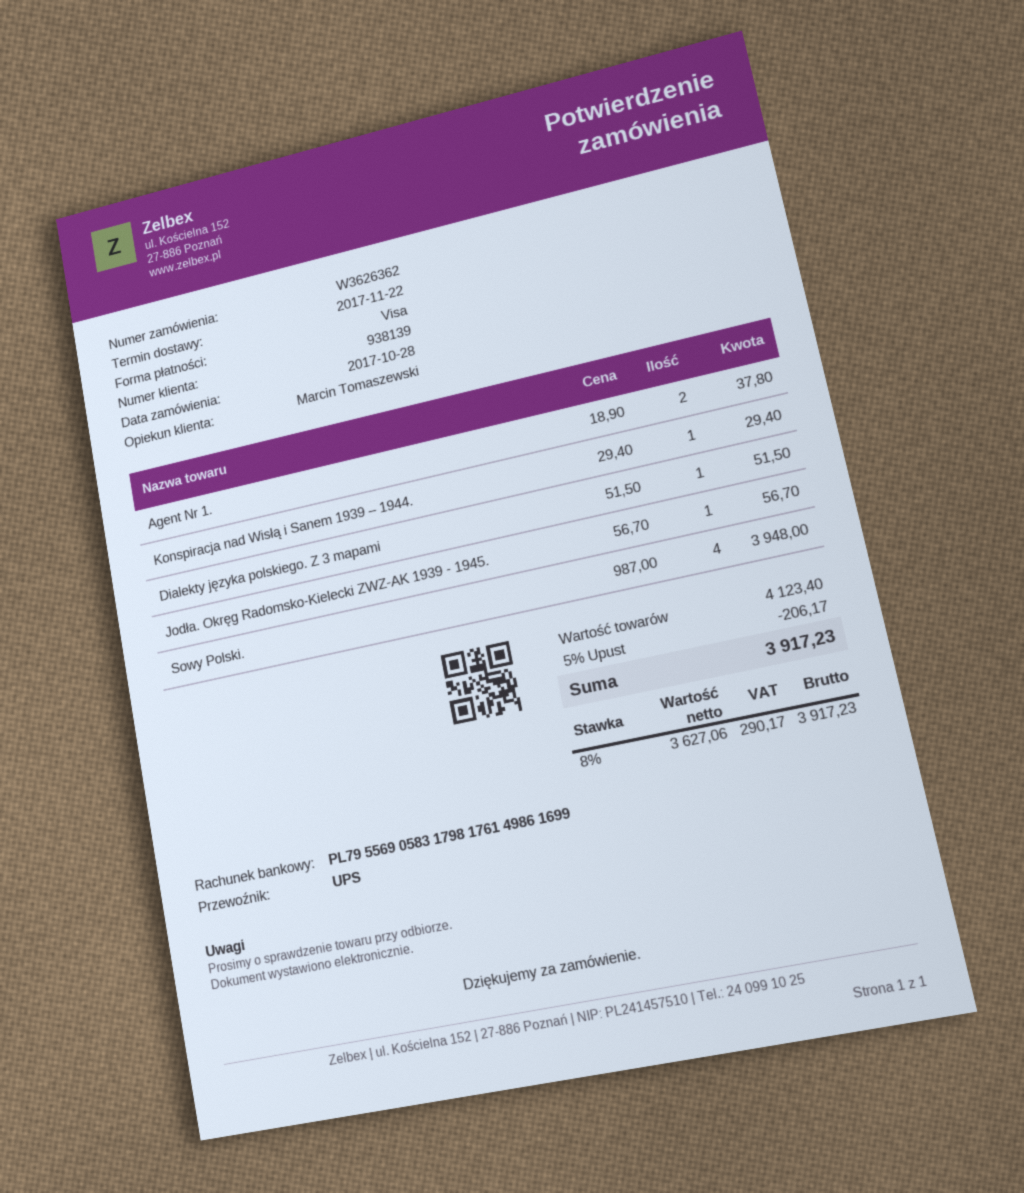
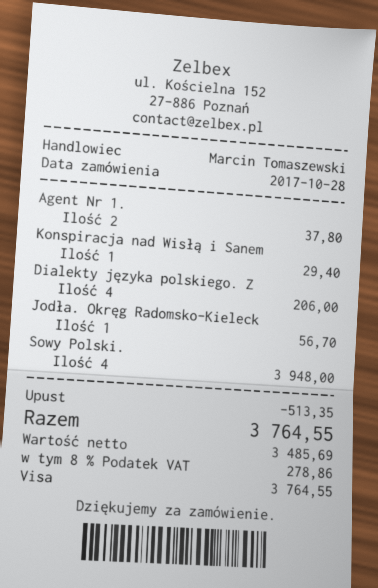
Dialekty języka polskiego. Z 3 mapami: 1 for 51.50 -> 4 for 206.00
discount: 206.17 -> 513.35
net: 3627.06 -> 3485.69
tax: 8% = 290.17 -> 8% = 278.86
total: 3917.23 -> 3764.55

